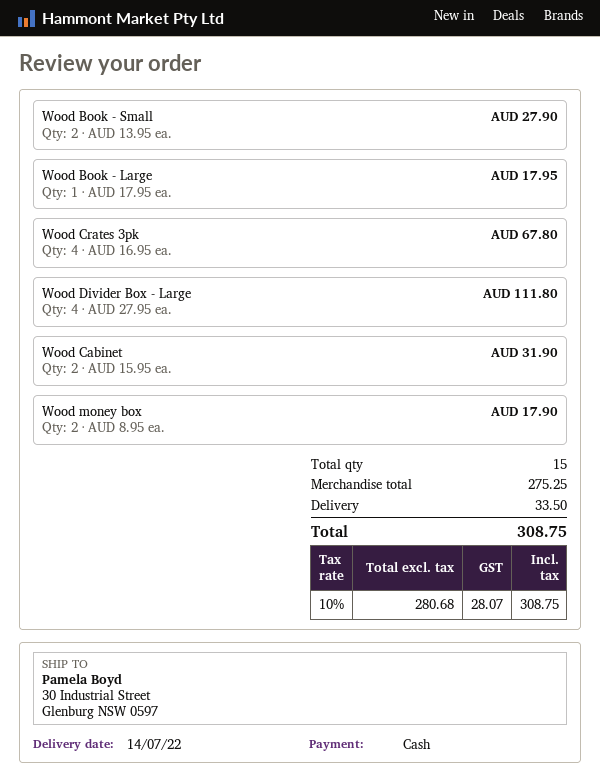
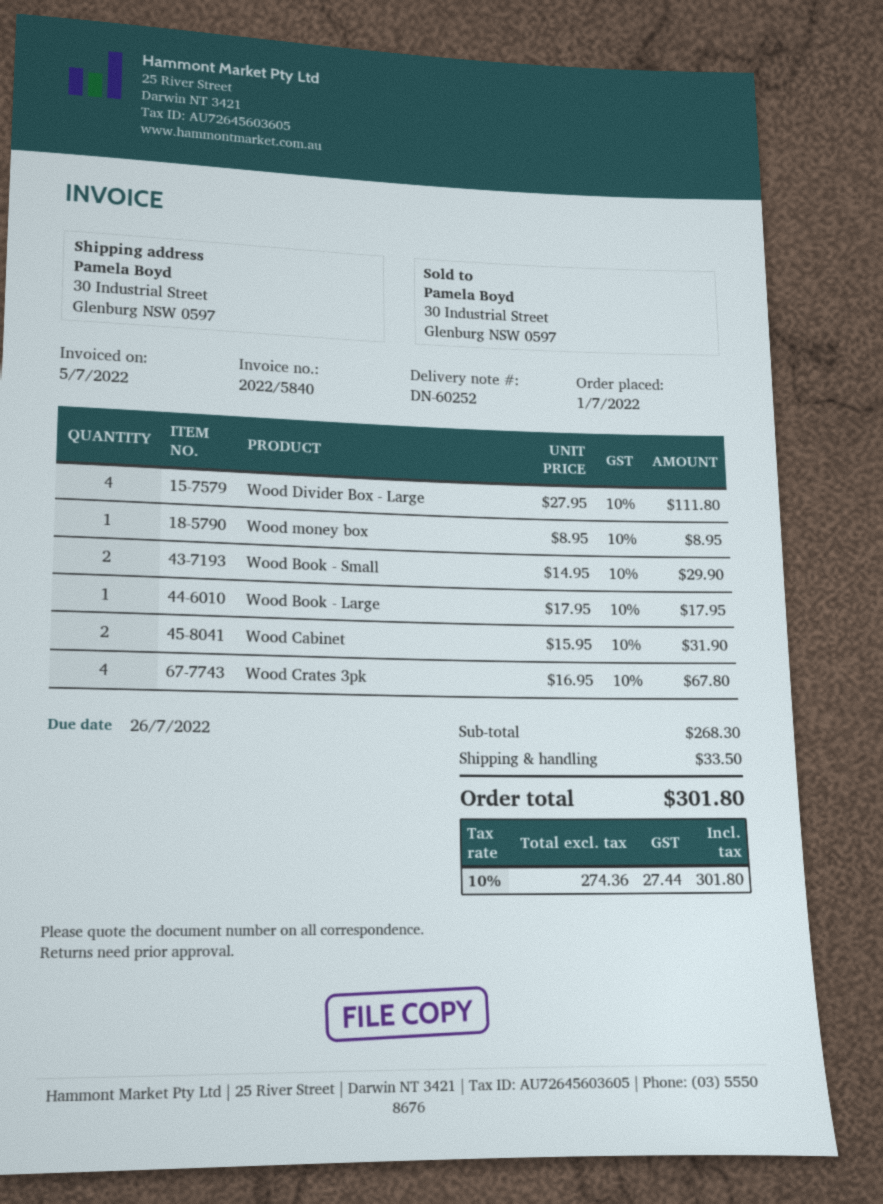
Wood Book - Small: 2 x 13.95 = 27.90 -> 2 x 14.95 = 29.90
Wood money box: 2 x 8.95 = 17.90 -> 1 x 8.95 = 8.95
subtotal: 275.25 -> 268.30
net: 280.68 -> 274.36
tax: 10% = 28.07 -> 10% = 27.44
total: 308.75 -> 301.80

